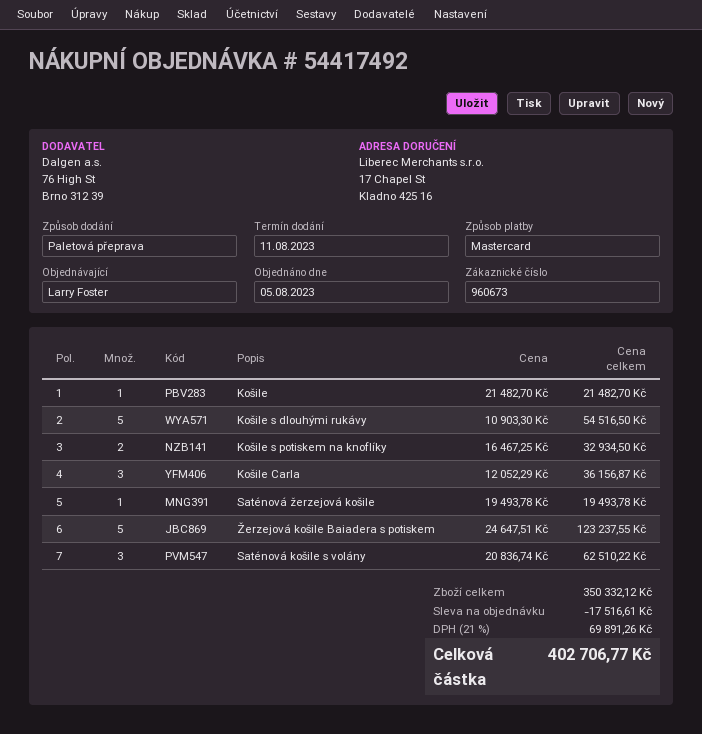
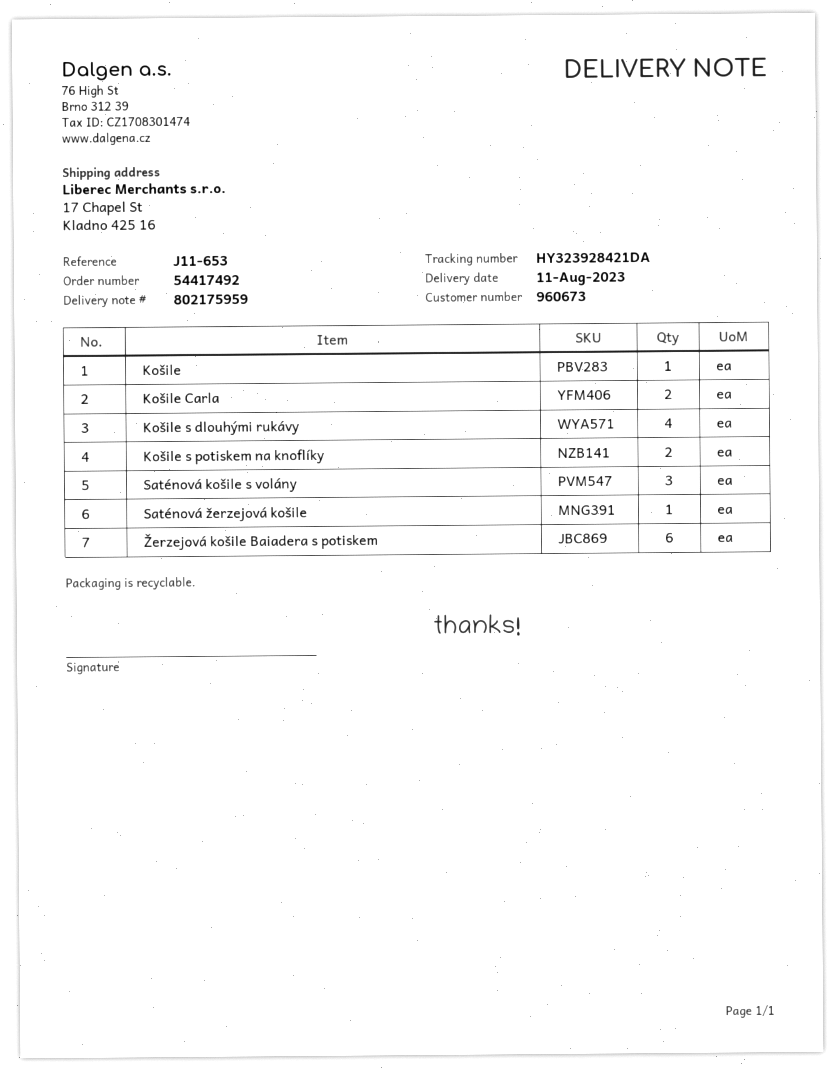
Košile s dlouhými rukávy: 5 -> 4
Košile Carla: 3 -> 2
Žerzejová košile Baiadera s potiskem: 5 -> 6

